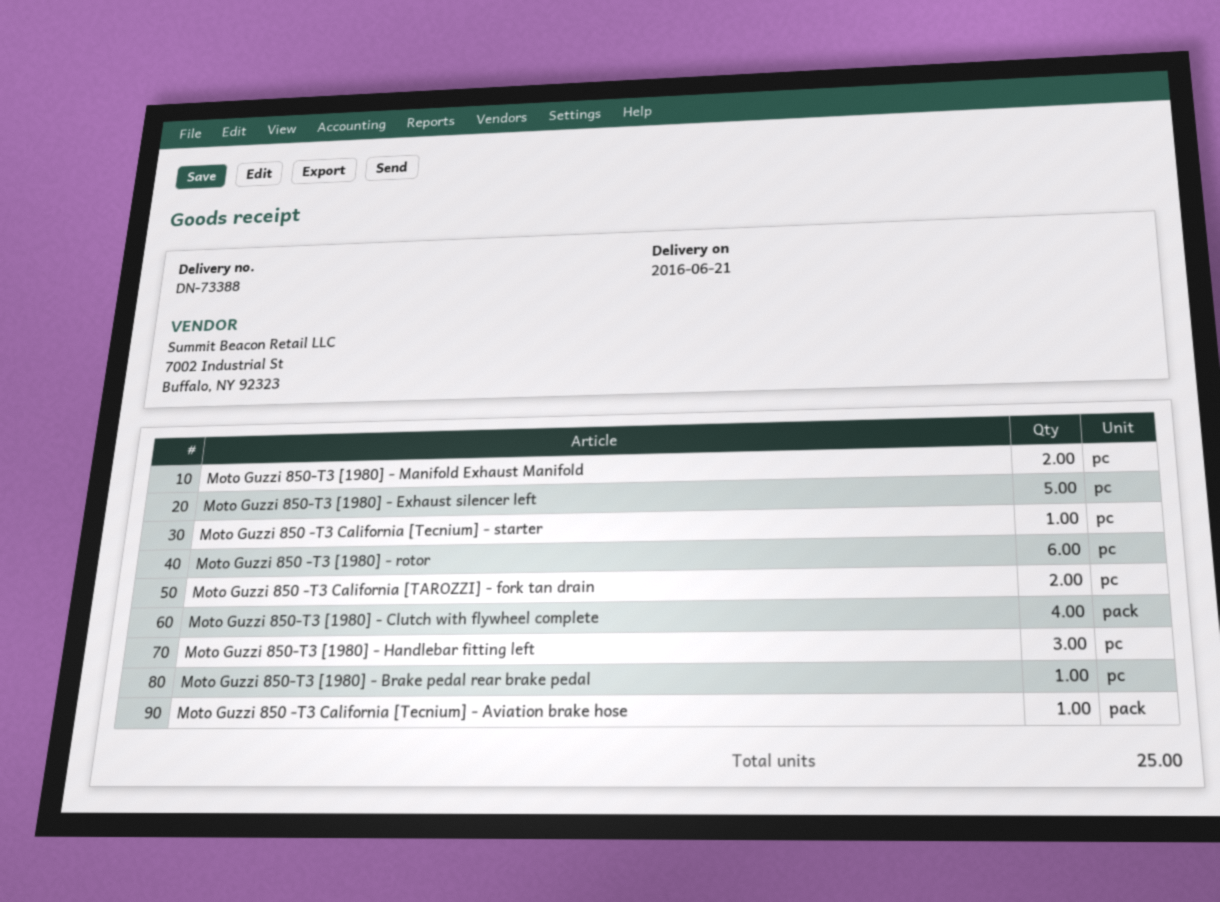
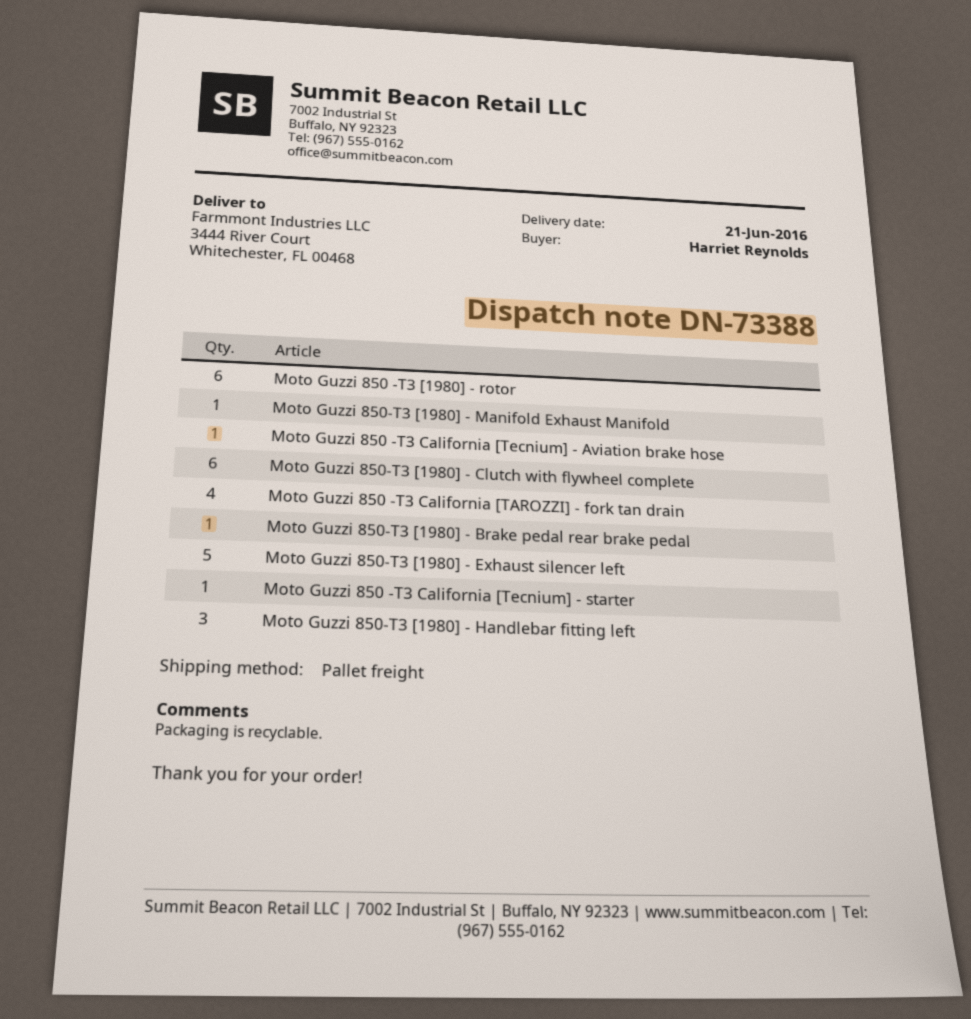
Moto Guzzi 850-T3 [1980] - Manifold Exhaust Manifold: 2 -> 1
Moto Guzzi 850 -T3 California [TAROZZI] - fork tan drain: 2 -> 4
Moto Guzzi 850-T3 [1980] - Clutch with flywheel complete: 4 -> 6

